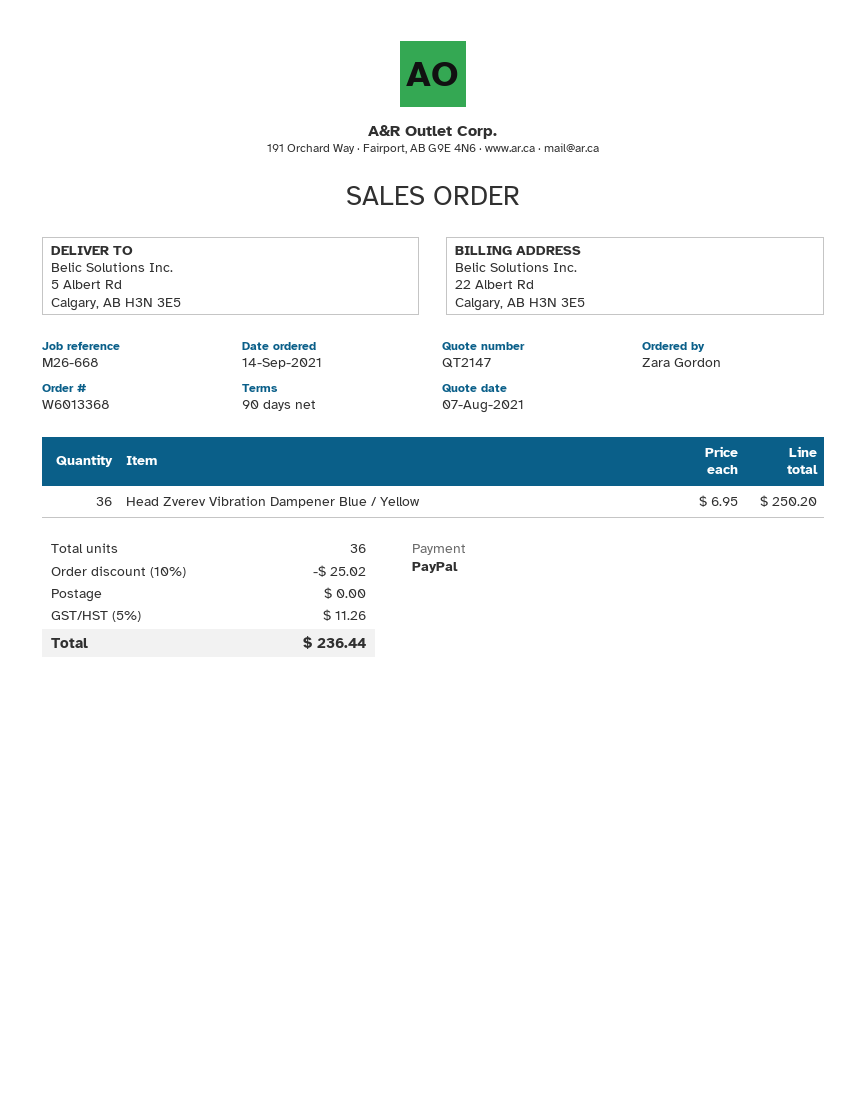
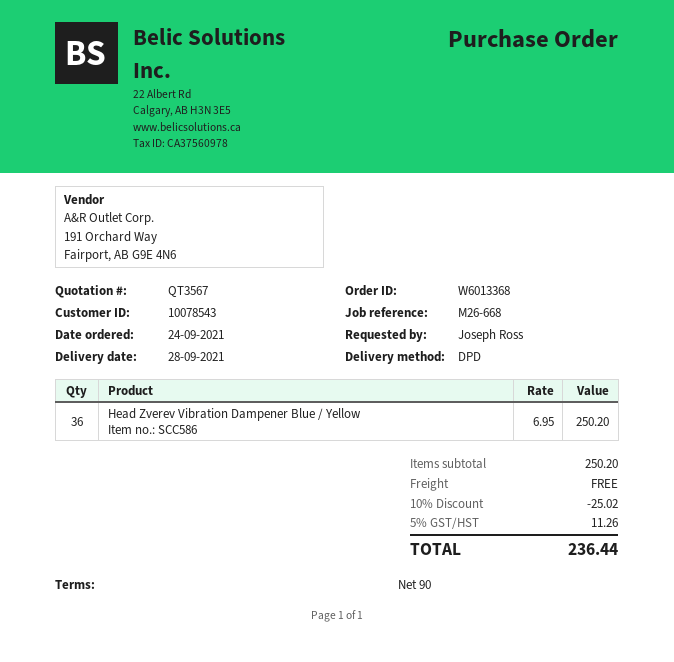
quote number: QT2147 -> QT3567
order date: 2021-09-14 -> 2021-09-24
ordered by: Zara Gordon -> Joseph Ross

